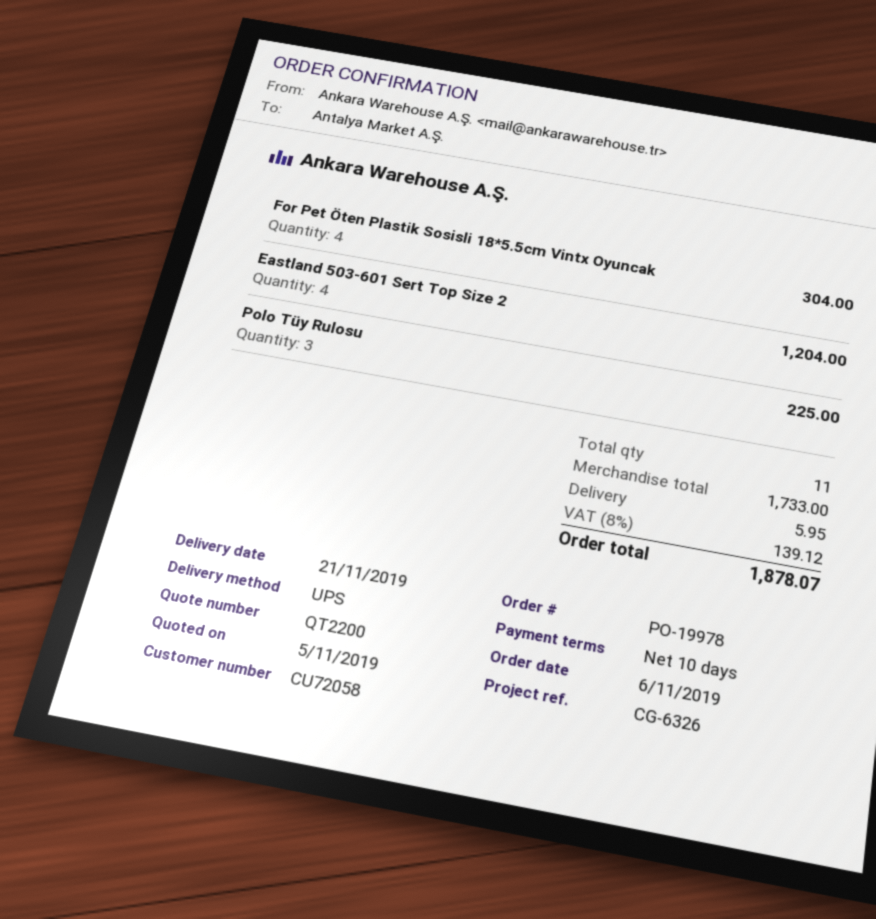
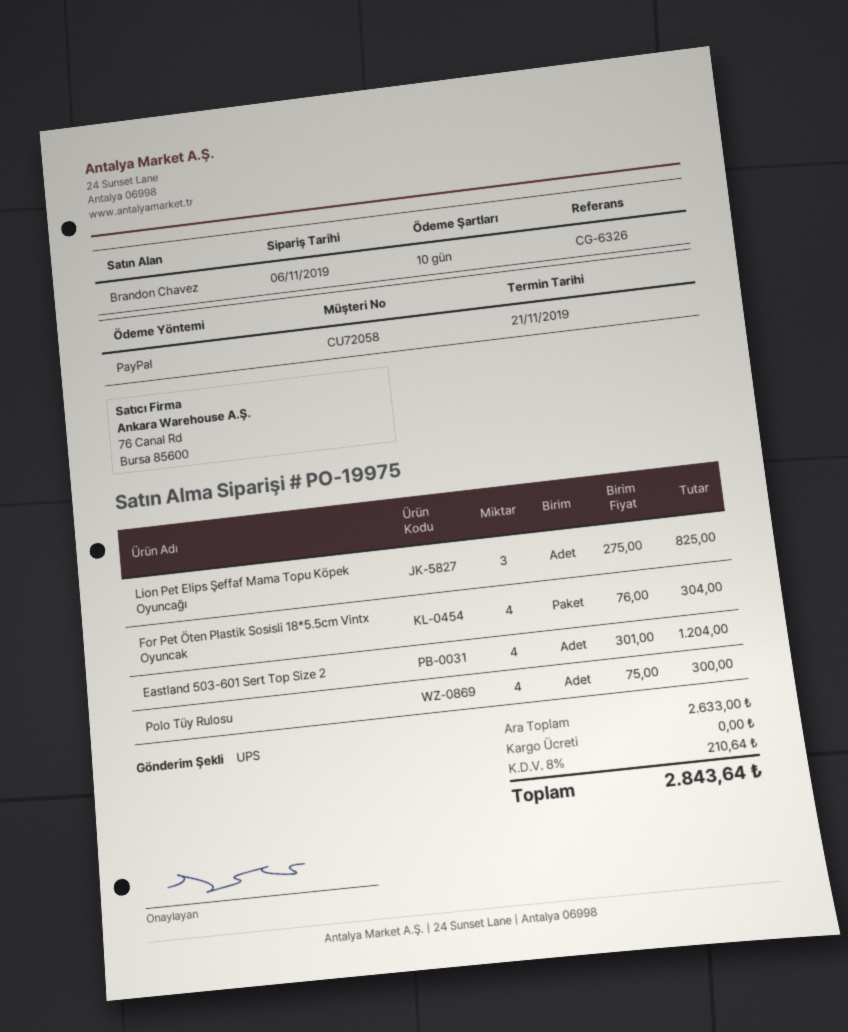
order number: PO-19978 -> PO-19975
Polo Tüy Rulosu: 3 for 225.00 -> 4 for 300.00
Lion Pet Elips Şeffaf Mama Topu Köpek Oyuncağı: none -> 3 for 825.00
subtotal: 1733.00 -> 2633.00
shipping: 5.95 -> 0.00
tax: 8% = 139.12 -> 8% = 210.64
total: 1878.07 -> 2843.64

